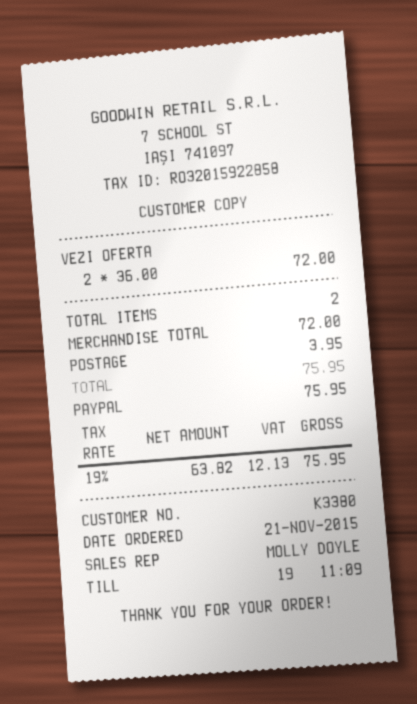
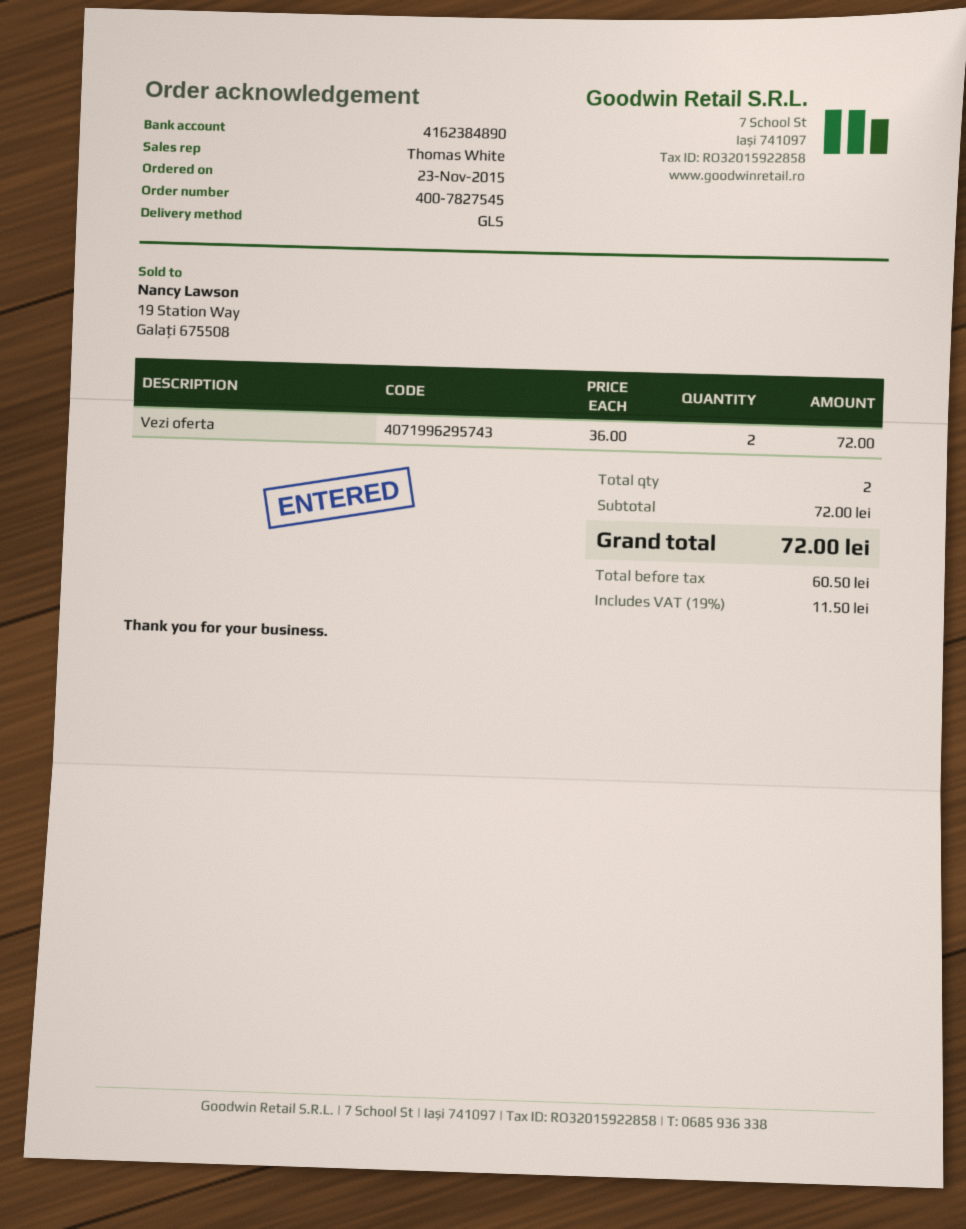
order date: 2015-11-21 -> 2015-11-23
sales rep: MOLLY DOYLE -> Thomas White
shipping: 3.95 -> none
net: 63.82 -> 60.50
tax: 19% = 12.13 -> 19% = 11.50
total: 75.95 -> 72.00

